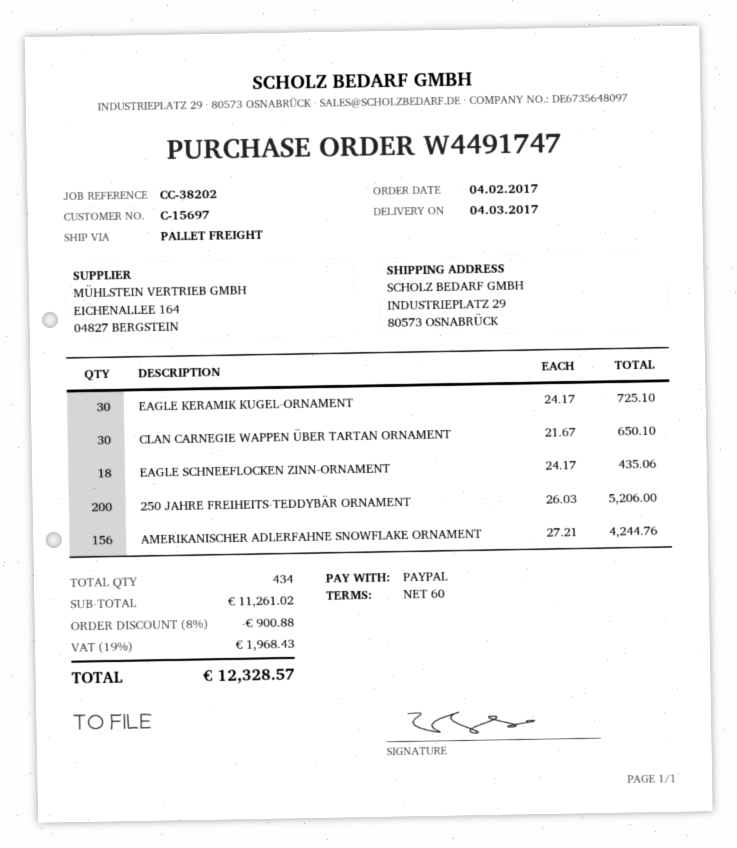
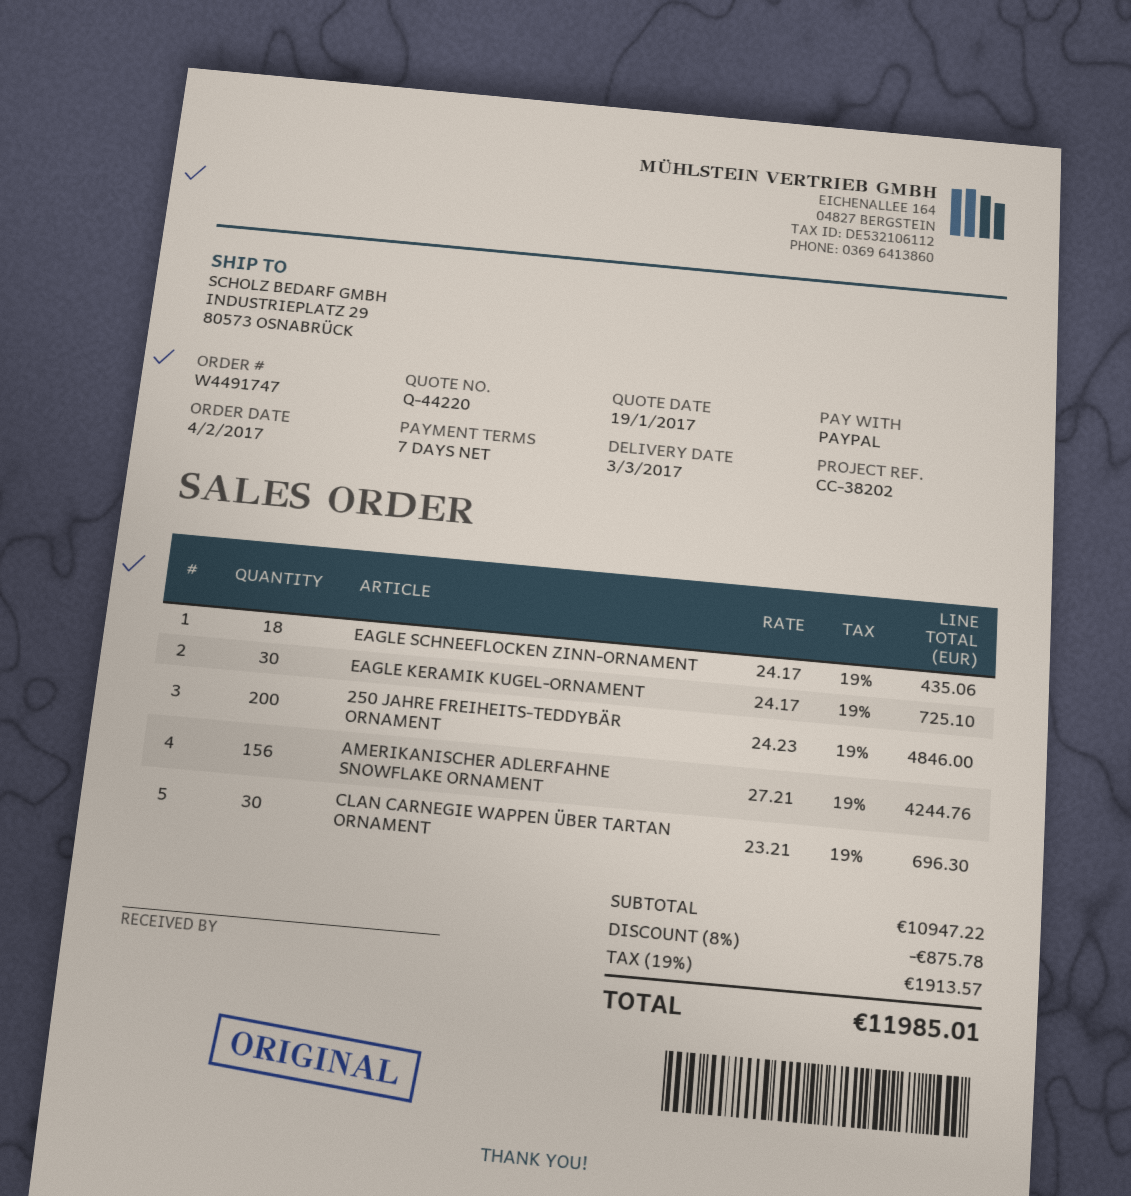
delivery date: 2017-03-04 -> 2017-03-03
payment terms: 60 days -> 7 days
CLAN CARNEGIE WAPPEN ÜBER TARTAN ORNAMENT: 30 x 21.67 = 650.10 -> 30 x 23.21 = 696.30
250 JAHRE FREIHEITS-TEDDYBÄR ORNAMENT: 200 x 26.03 = 5206.00 -> 200 x 24.23 = 4846.00
subtotal: 11261.02 -> 10947.22
discount: 8% = 900.88 -> 8% = 875.78
tax: 19% = 1968.43 -> 19% = 1913.57
total: 12328.57 -> 11985.01

